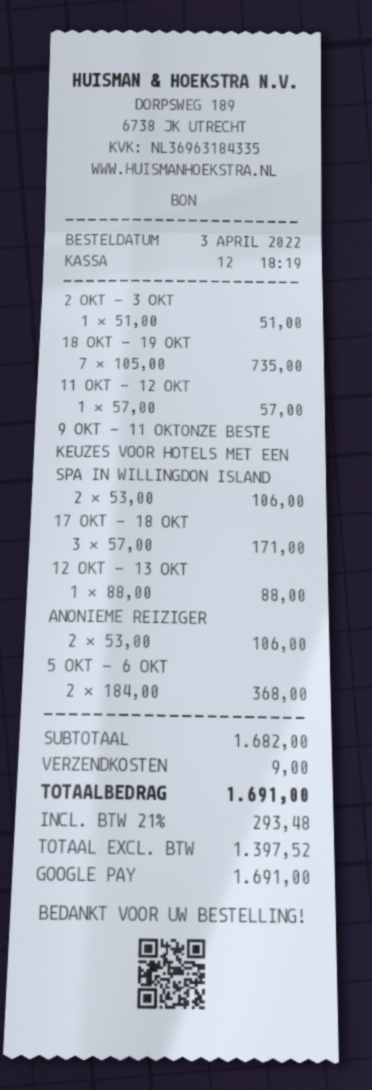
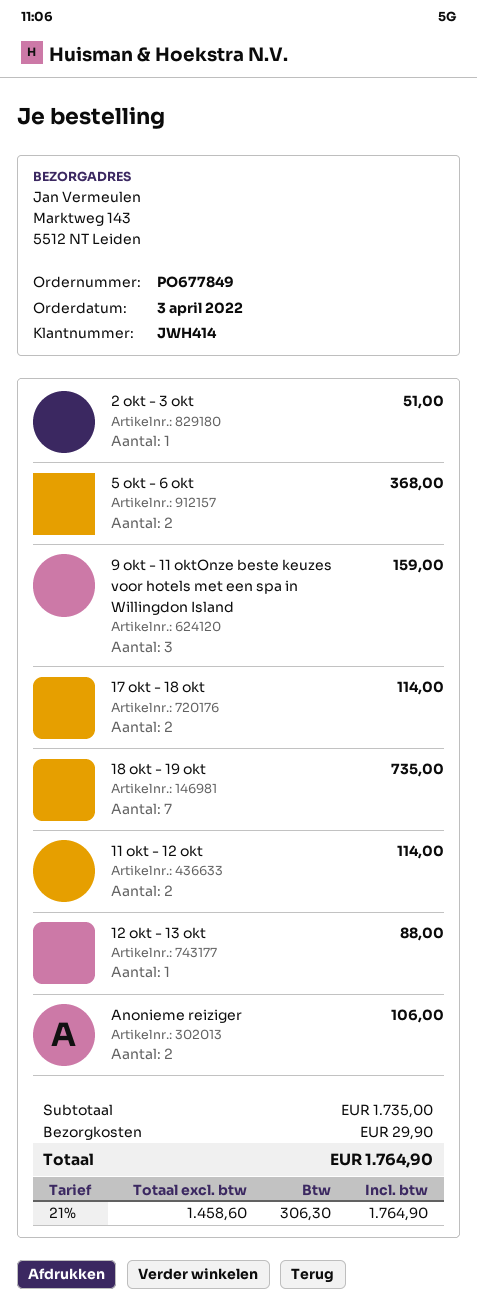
11 OKT - 12 OKT: 1 for 57.00 -> 2 for 114.00
9 OKT - 11 OKTONZE BESTE KEUZES VOOR HOTELS MET EEN SPA IN WILLINGDON ISLAND: 2 for 106.00 -> 3 for 159.00
17 OKT - 18 OKT: 3 for 171.00 -> 2 for 114.00
subtotal: 1682.00 -> 1735.00
shipping: 9.00 -> 29.90
net: 1397.52 -> 1458.60
tax: 21% = 293.48 -> 21% = 306.30
total: 1691.00 -> 1764.90

